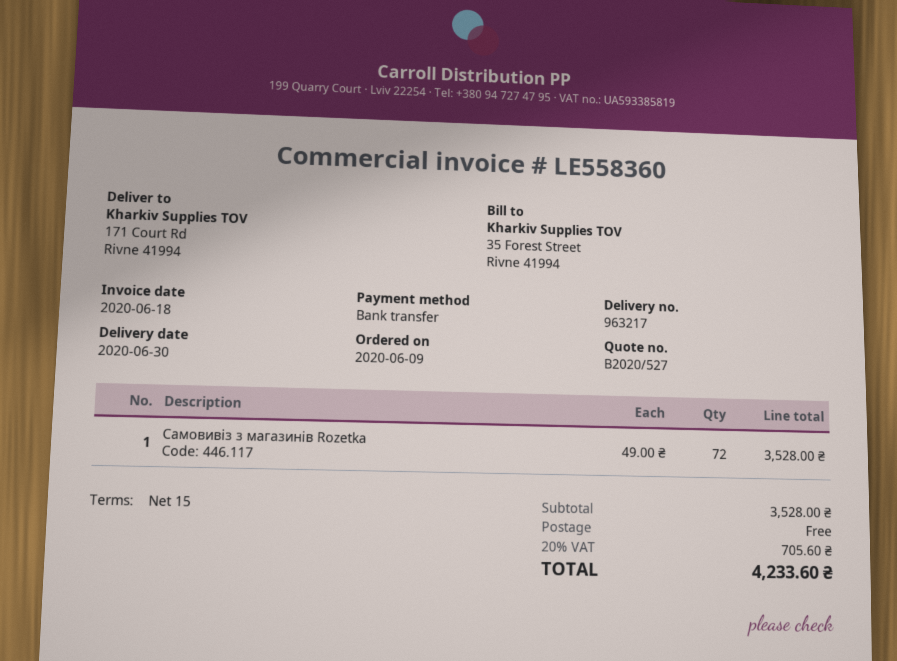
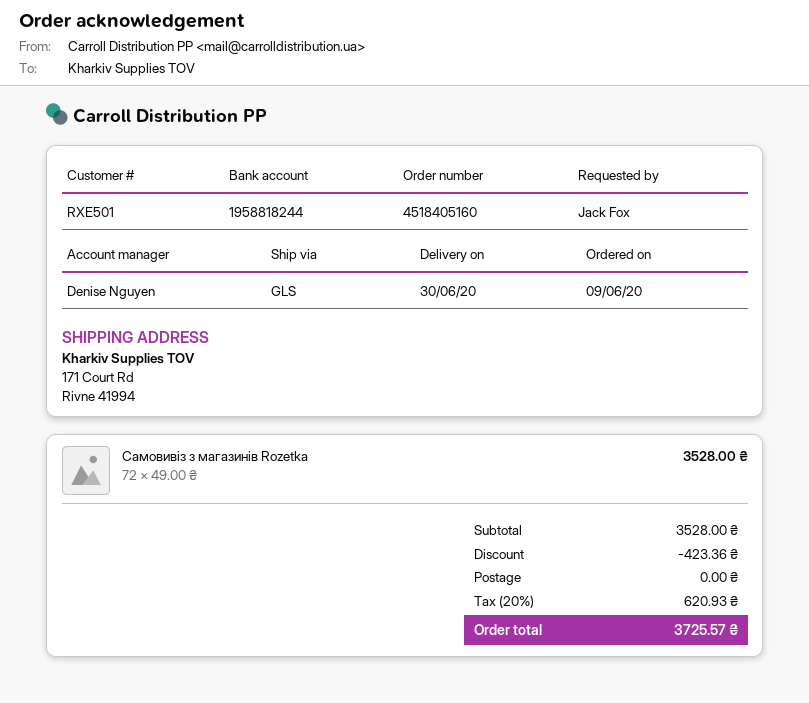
discount: none -> 423.36
tax: 20% = 705.60 -> 20% = 620.93
total: 4233.60 -> 3725.57

